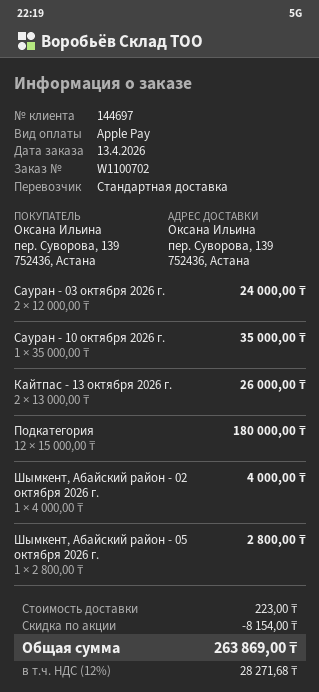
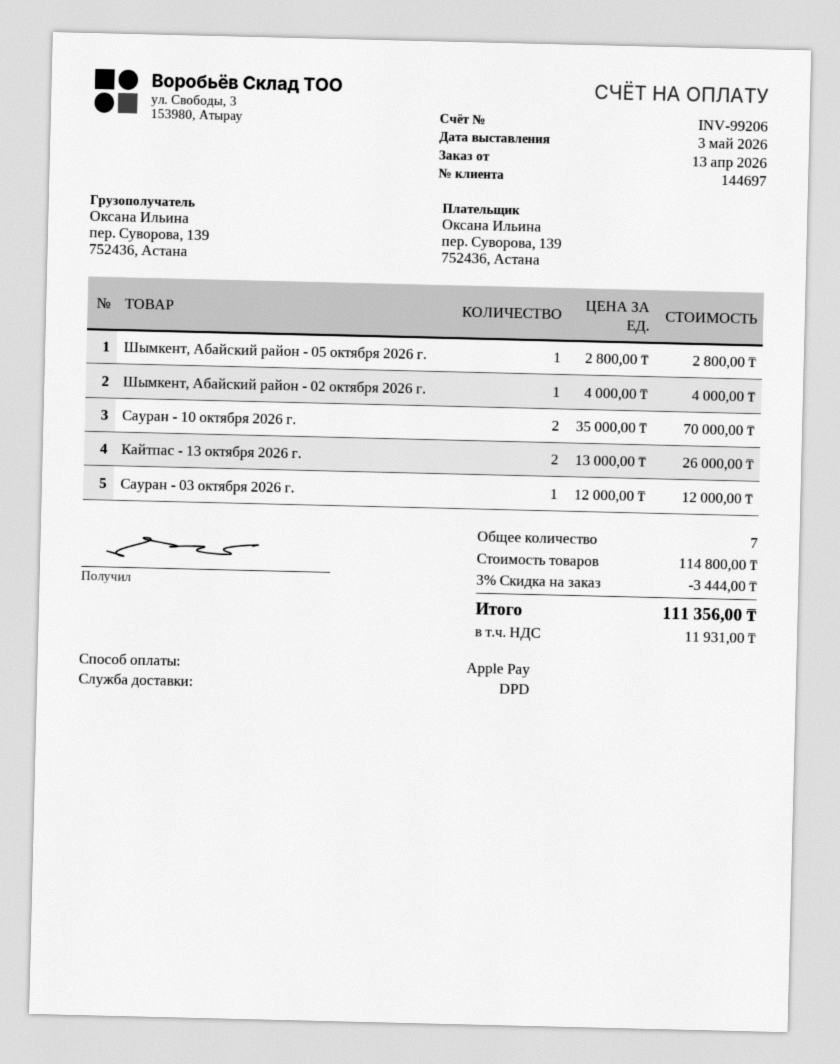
shipping method: standard -> DPD
Сауран - 03 октября 2026 г.: 2 x 12000.00 = 24000.00 -> 1 x 12000.00 = 12000.00
Сауран - 10 октября 2026 г.: 1 x 35000.00 = 35000.00 -> 2 x 35000.00 = 70000.00
Подкатегория: 12 x 15000.00 = 180000.00 -> none
discount: 8154.00 -> 3444.00
shipping: 223.00 -> none
tax: 28271.68 -> 11931.00
total: 263869.00 -> 111356.00

